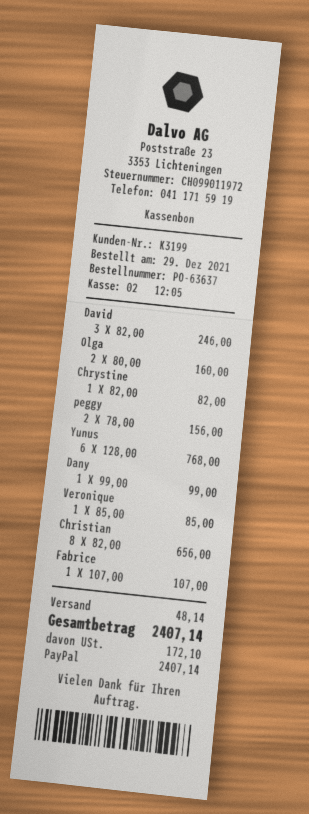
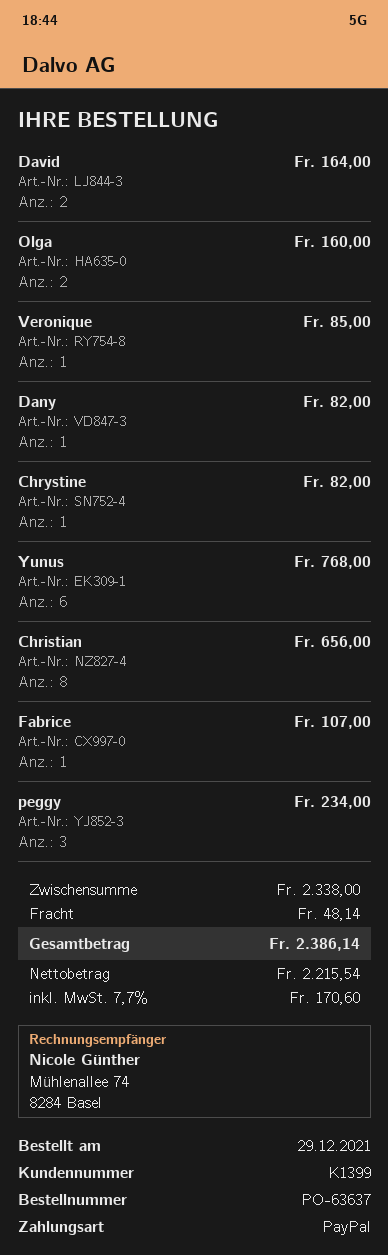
customer number: K3199 -> K1399
David: 3 for 246.00 -> 2 for 164.00
peggy: 2 for 156.00 -> 3 for 234.00
Dany: 1 for 99.00 -> 1 for 82.00
tax: 172.10 -> 170.60
total: 2407.14 -> 2386.14

